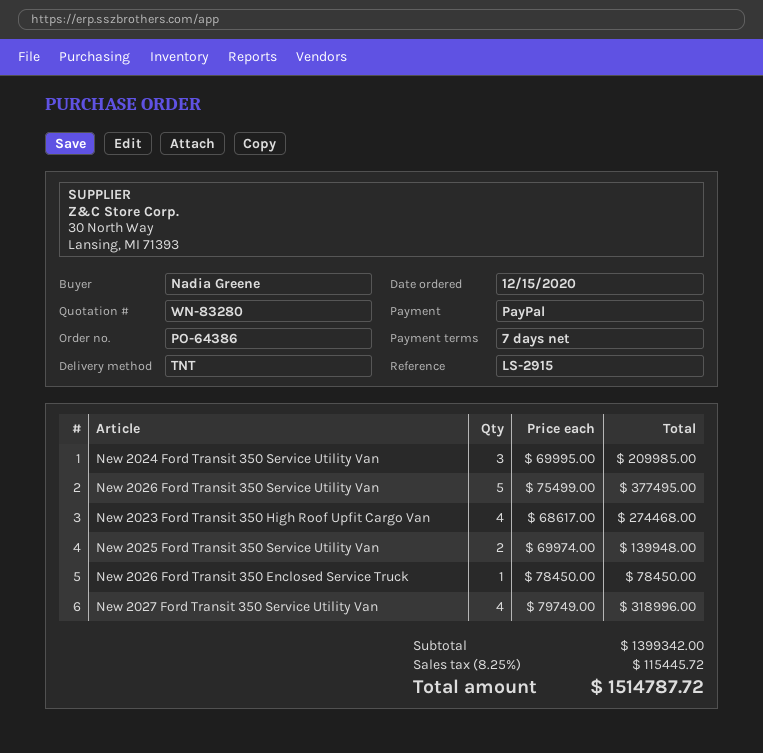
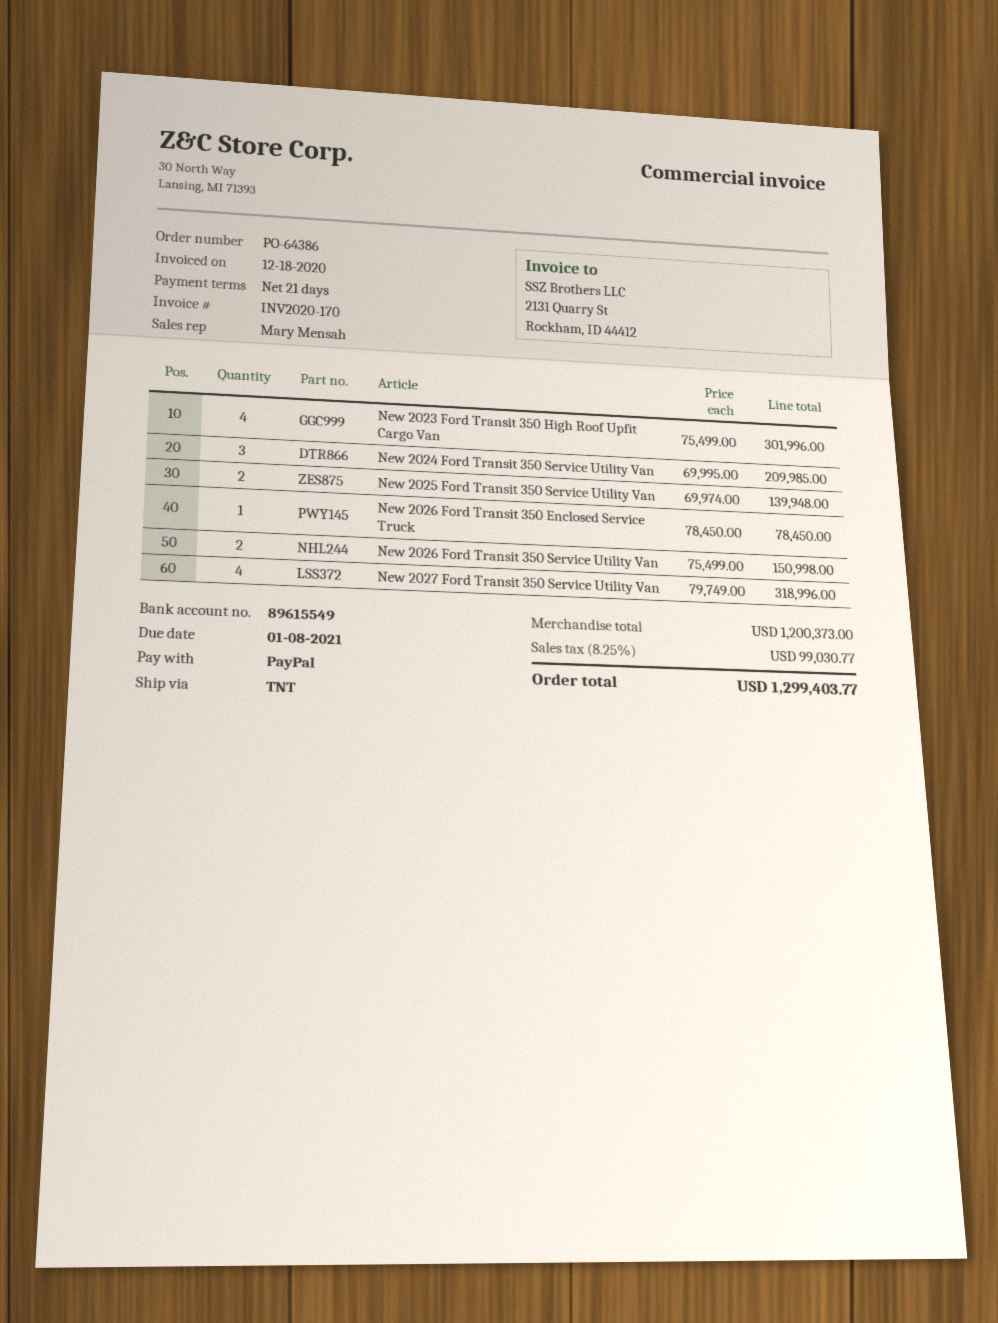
payment terms: 7 days -> 21 days
New 2026 Ford Transit 350 Service Utility Van: 5 x 75499.00 = 377495.00 -> 2 x 75499.00 = 150998.00
New 2023 Ford Transit 350 High Roof Upfit Cargo Van: 4 x 68617.00 = 274468.00 -> 4 x 75499.00 = 301996.00
subtotal: 1399342.00 -> 1200373.00
tax: 8.25% = 115445.72 -> 8.25% = 99030.77
total: 1514787.72 -> 1299403.77

